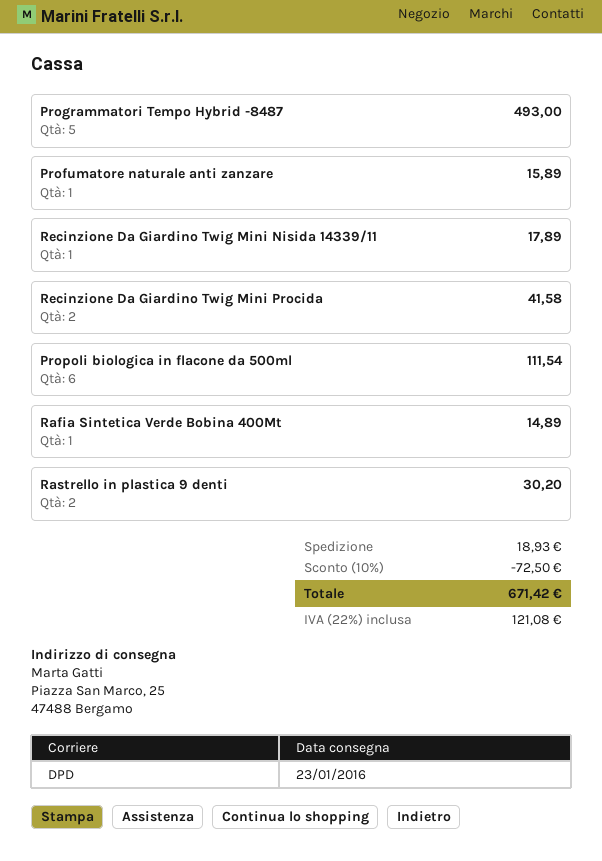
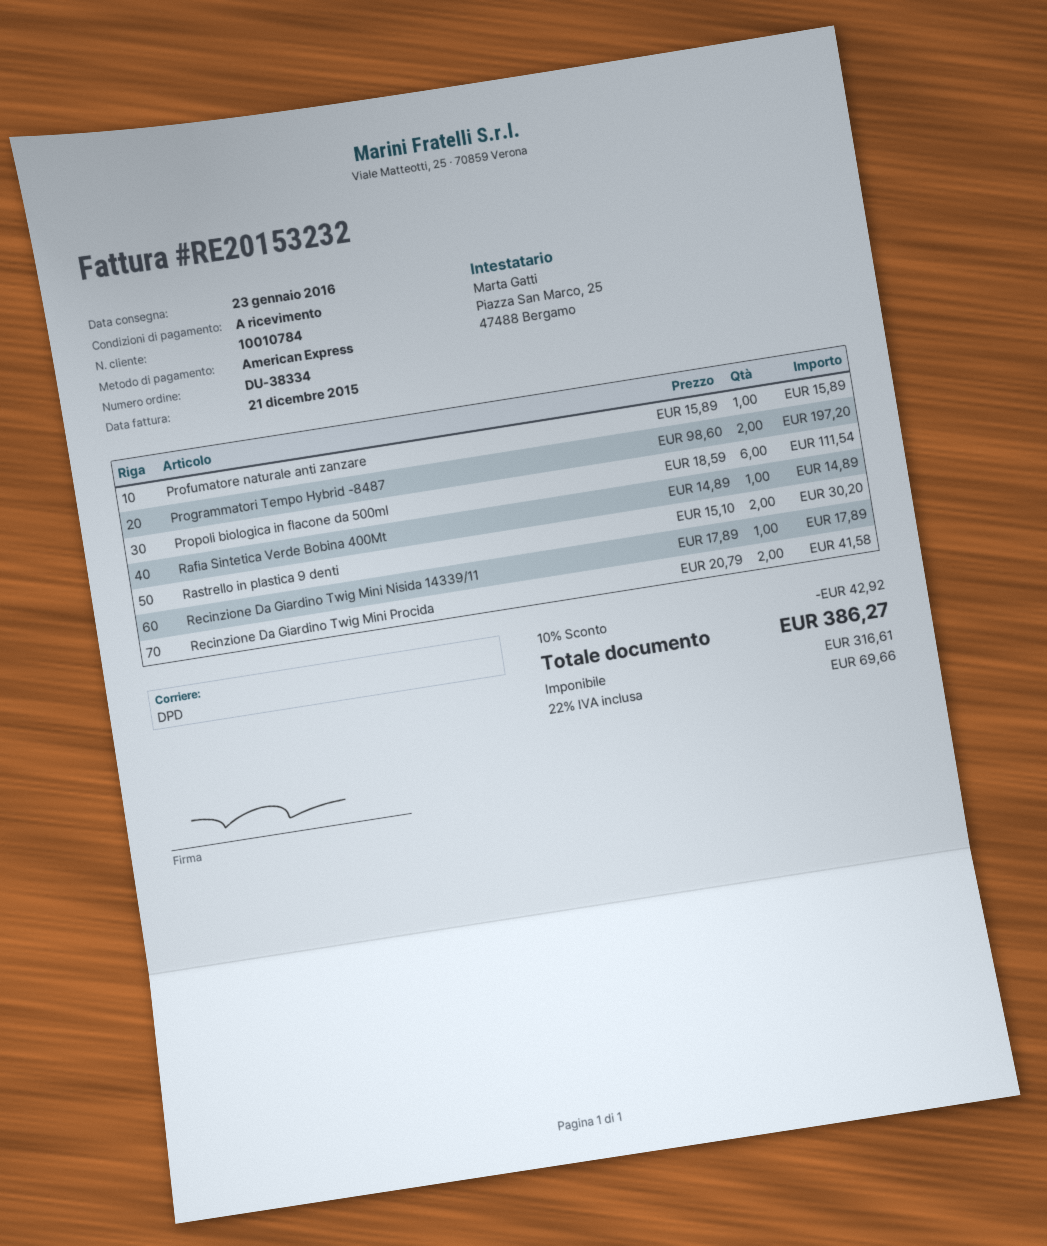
Programmatori Tempo Hybrid -8487: 5 for 493.00 -> 2 for 197.20
discount: 10% = 72.50 -> 10% = 42.92
shipping: 18.93 -> none
tax: 22% = 121.08 -> 22% = 69.66
total: 671.42 -> 386.27

